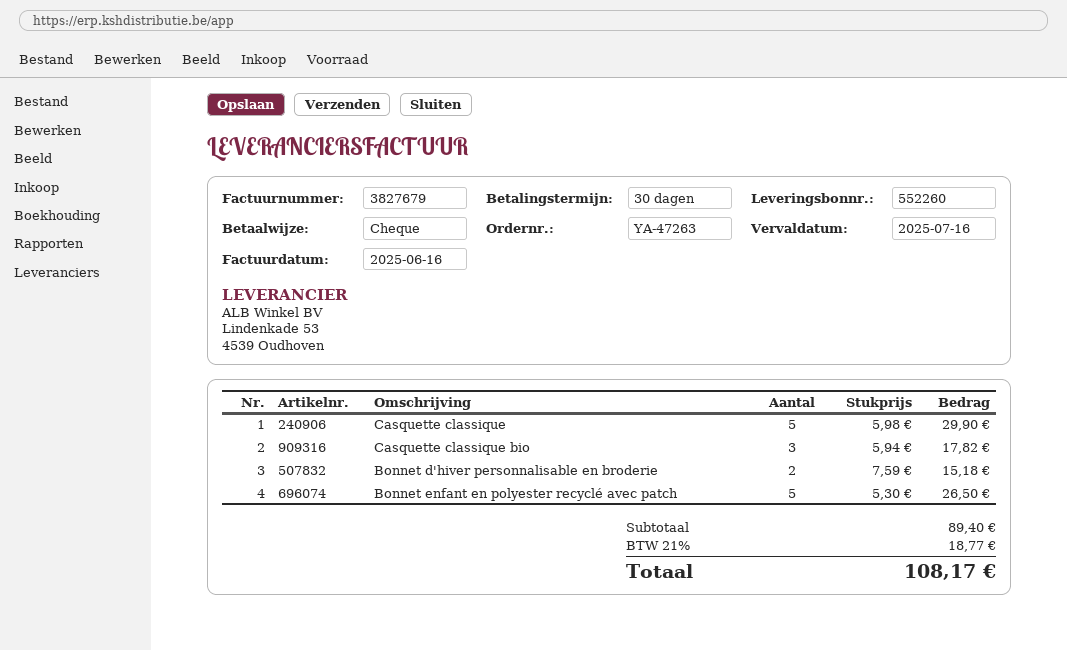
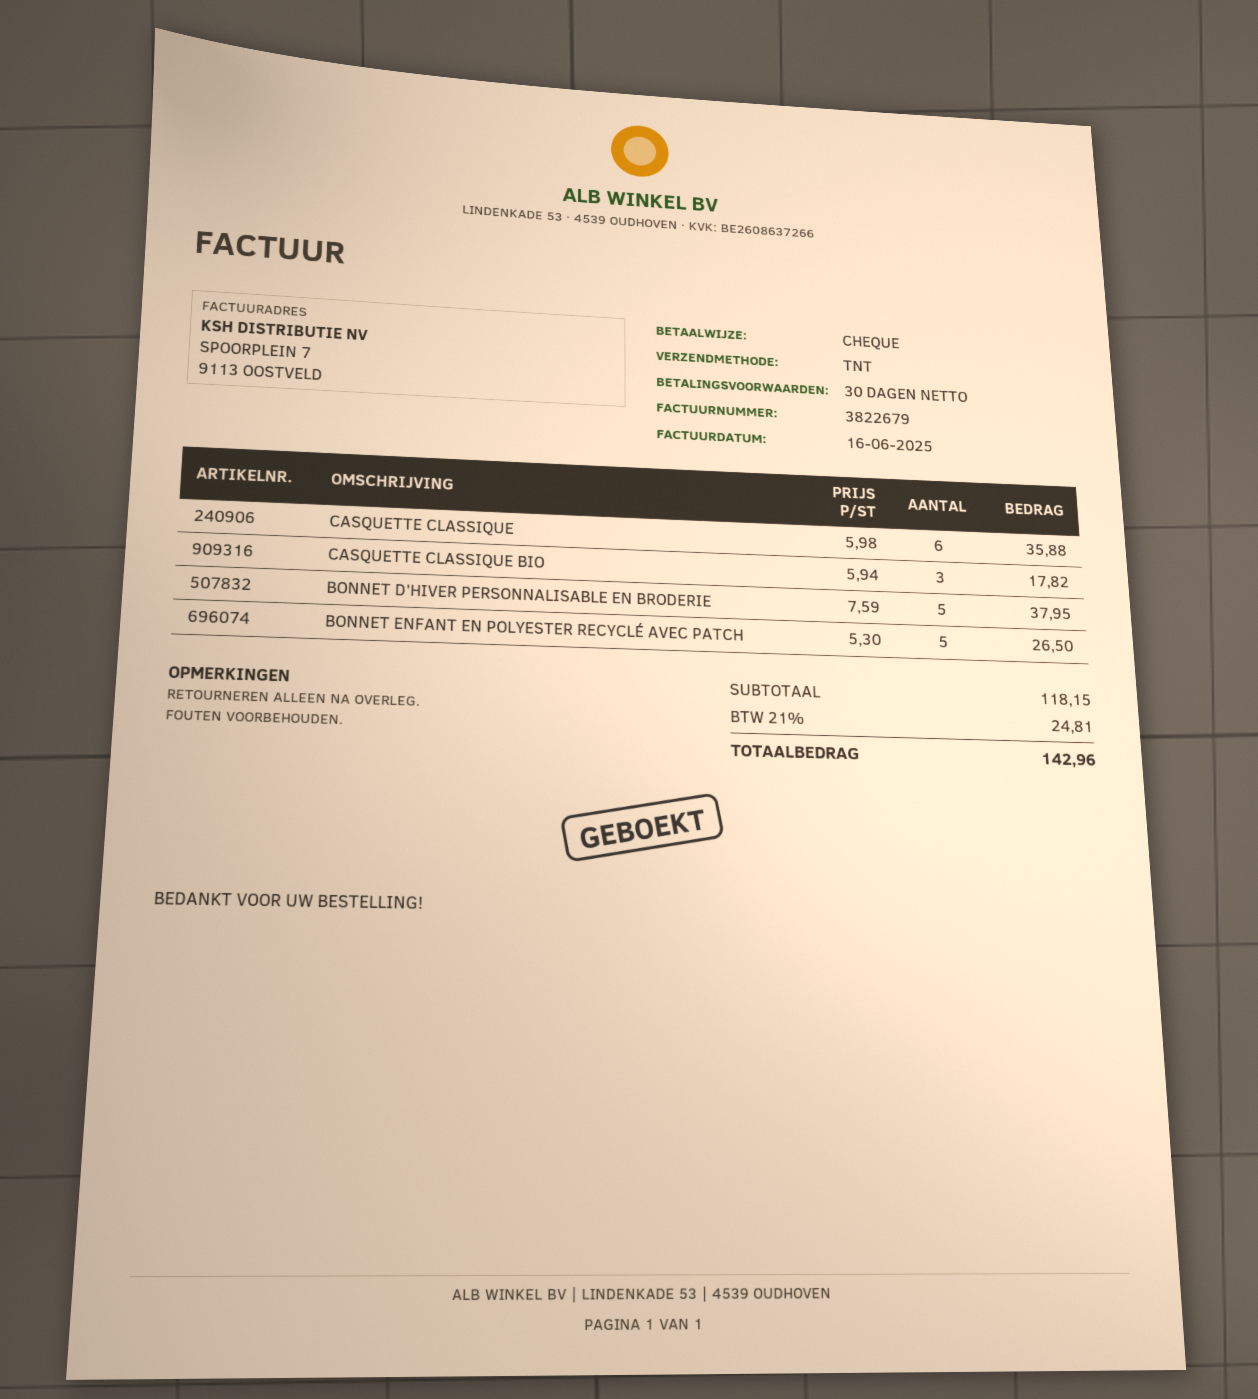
invoice number: 3827679 -> 3822679
Casquette classique: 5 x 5.98 = 29.90 -> 6 x 5.98 = 35.88
Bonnet d'hiver personnalisable en broderie: 2 x 7.59 = 15.18 -> 5 x 7.59 = 37.95
subtotal: 89.40 -> 118.15
tax: 21% = 18.77 -> 21% = 24.81
total: 108.17 -> 142.96

